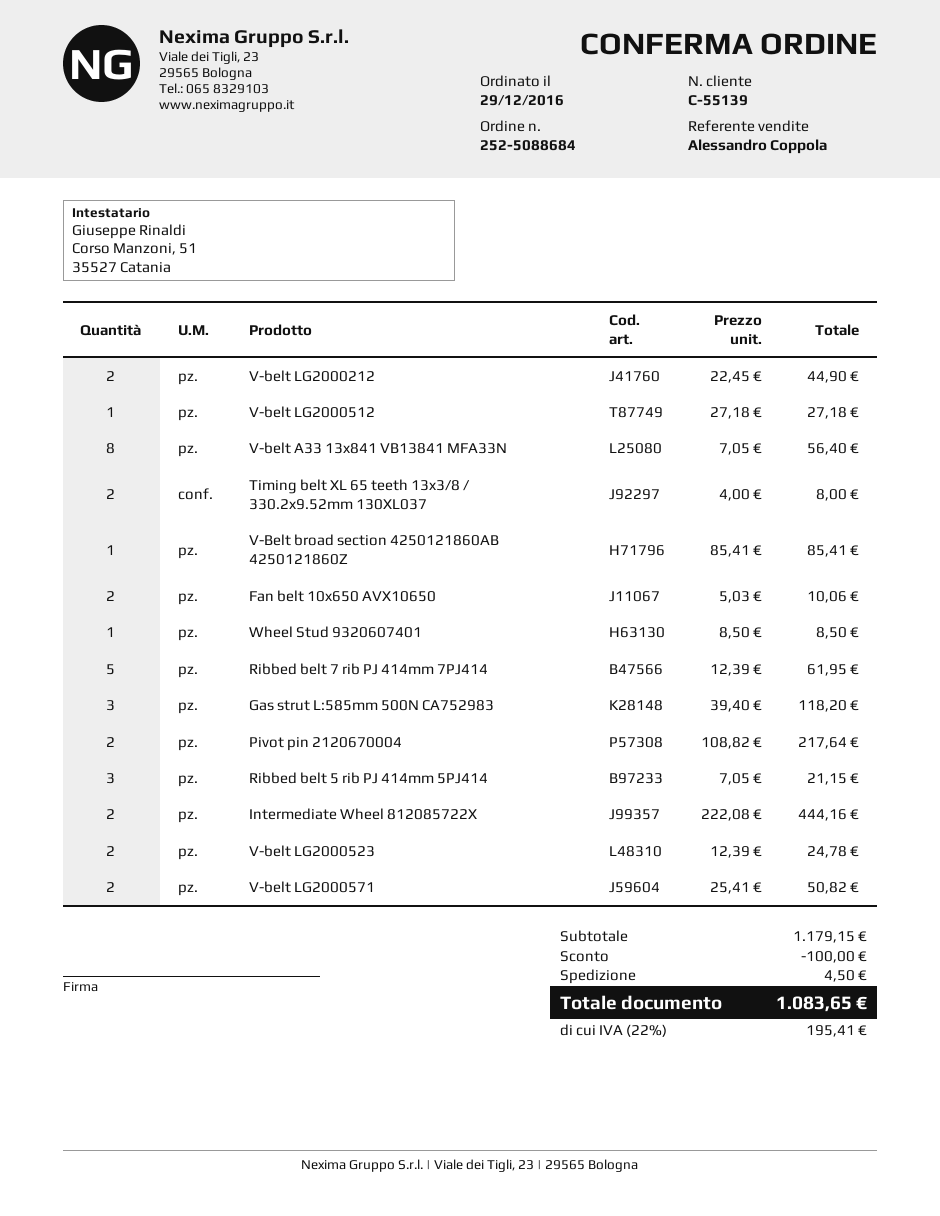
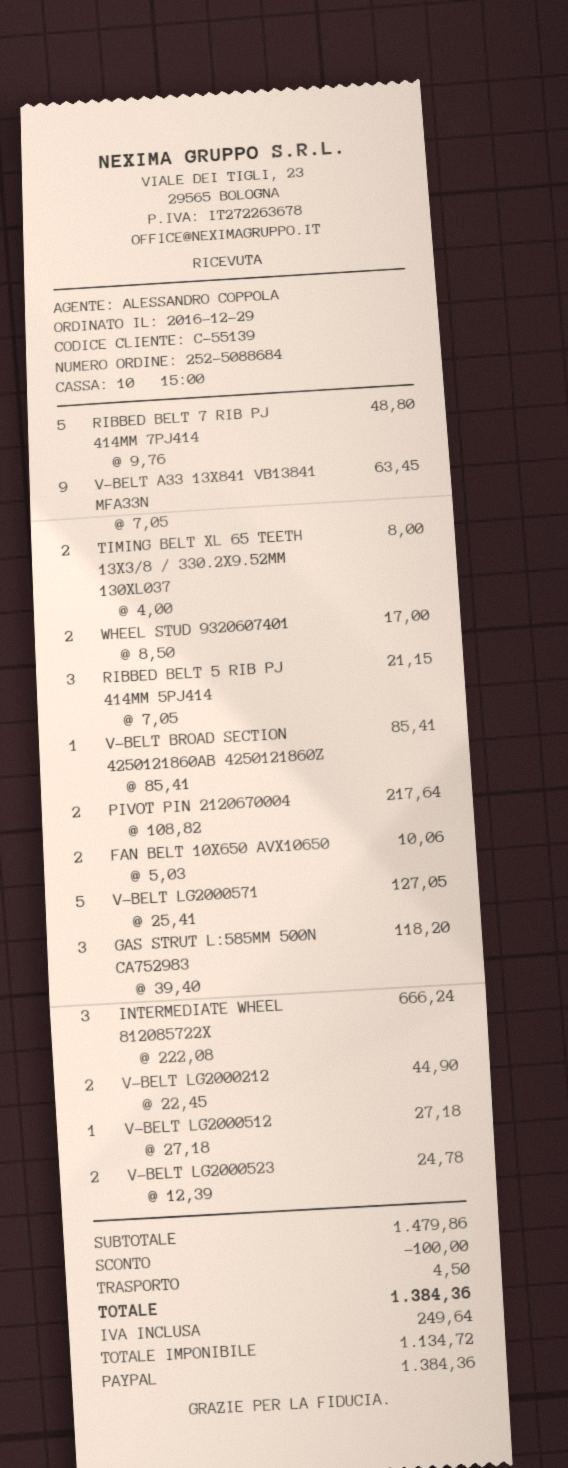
V-belt A33 13x841 VB13841 MFA33N: 8 x 7.05 = 56.40 -> 9 x 7.05 = 63.45
Wheel Stud 9320607401: 1 x 8.50 = 8.50 -> 2 x 8.50 = 17.00
Ribbed belt 7 rib PJ 414mm 7PJ414: 5 x 12.39 = 61.95 -> 5 x 9.76 = 48.80
Intermediate Wheel 812085722X: 2 x 222.08 = 444.16 -> 3 x 222.08 = 666.24
V-belt LG2000571: 2 x 25.41 = 50.82 -> 5 x 25.41 = 127.05
subtotal: 1179.15 -> 1479.86
tax: 195.41 -> 249.64
total: 1083.65 -> 1384.36

